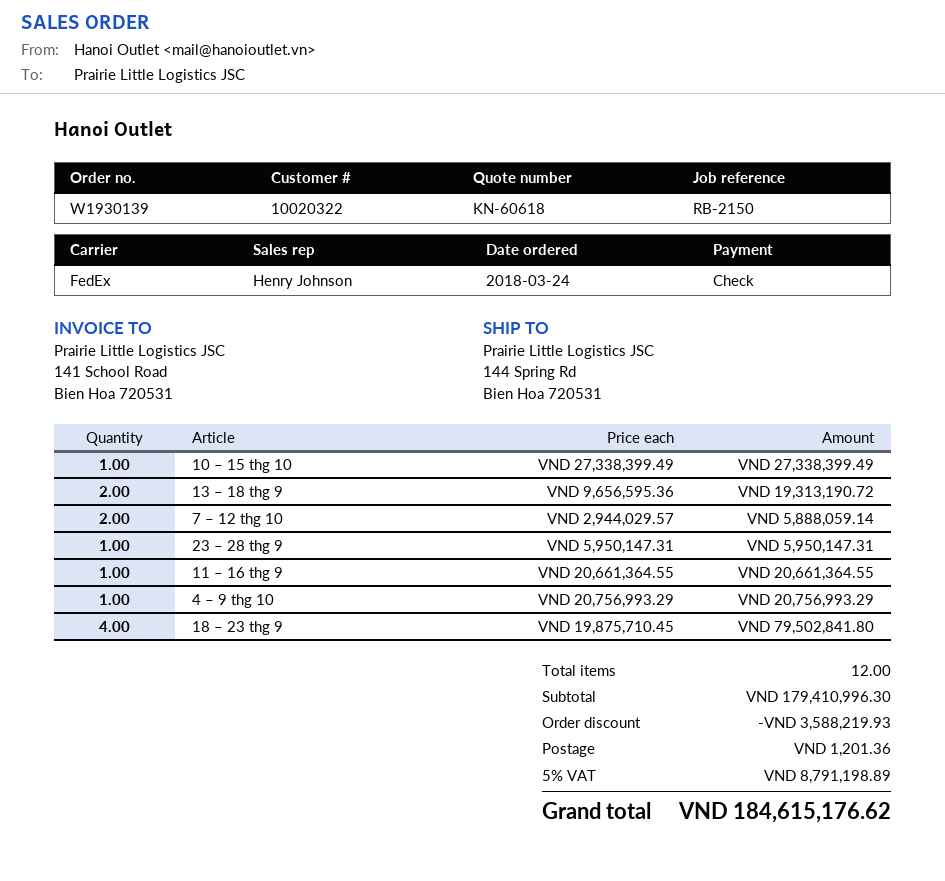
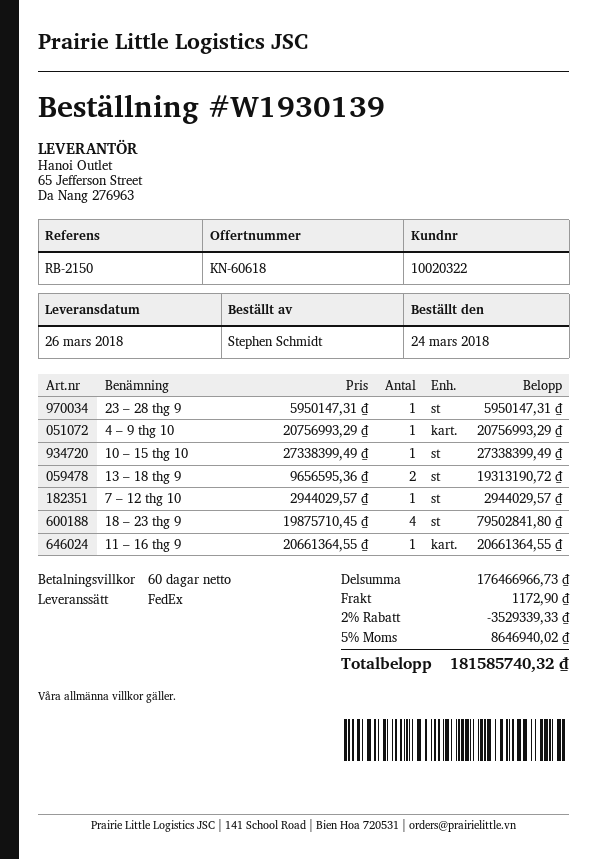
7 – 12 thg 10: 2 x 2944029.57 = 5888059.14 -> 1 x 2944029.57 = 2944029.57
subtotal: 179410996.30 -> 176466966.73
discount: 3588219.93 -> 3529339.33
shipping: 1201.36 -> 1172.90
tax: 5% = 8791198.89 -> 5% = 8646940.02
total: 184615176.62 -> 181585740.32

